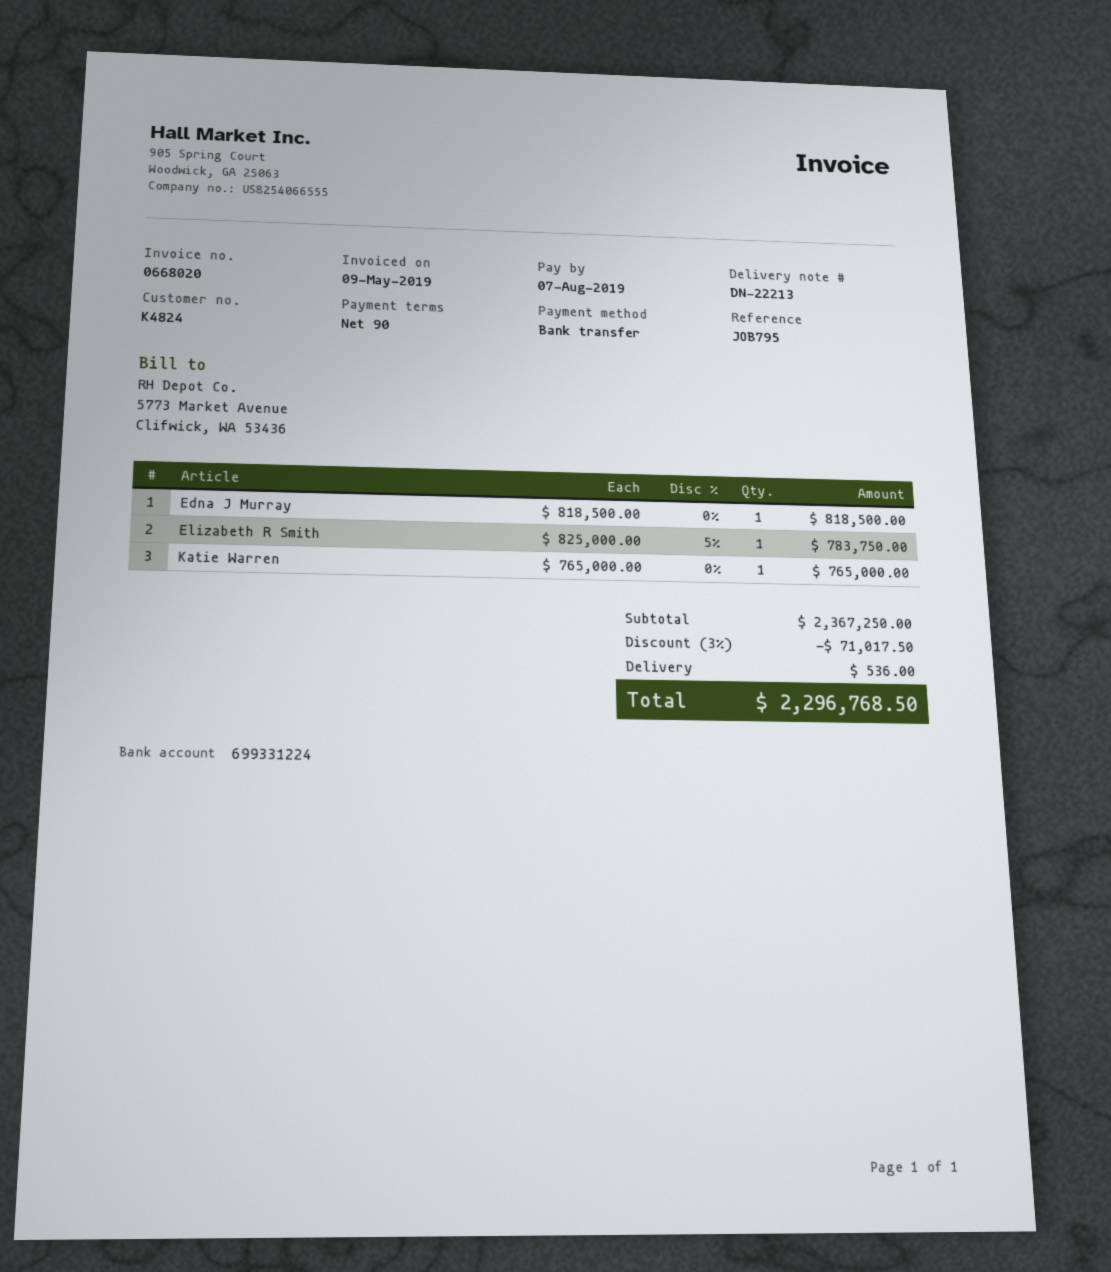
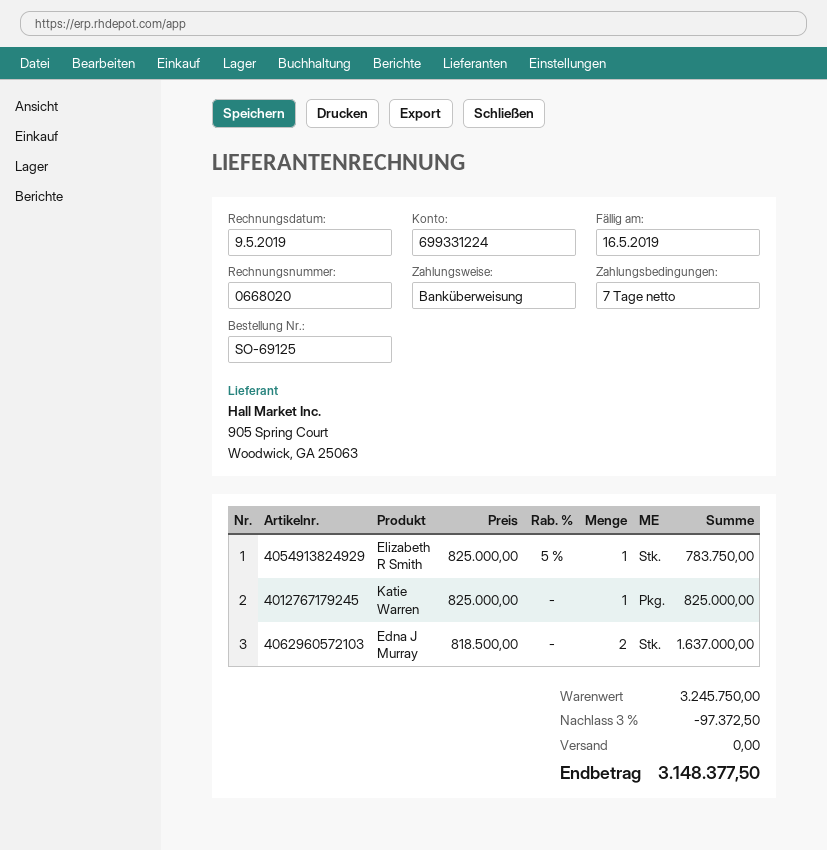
payment terms: 90 days -> 7 days
due date: 2019-08-07 -> 2019-05-16
Edna J Murray: 1 x 818500.00 = 818500.00 -> 2 x 818500.00 = 1637000.00
Katie Warren: 1 x 765000.00 = 765000.00 -> 1 x 825000.00 = 825000.00
subtotal: 2367250.00 -> 3245750.00
discount: 3% = 71017.50 -> 3% = 97372.50
shipping: 536.00 -> 0.00
total: 2296768.50 -> 3148377.50

